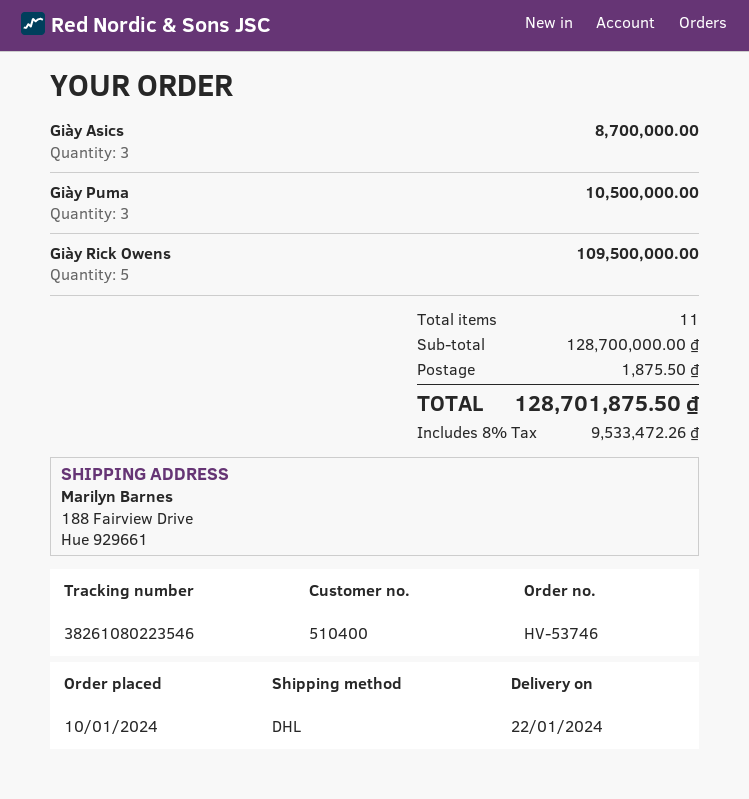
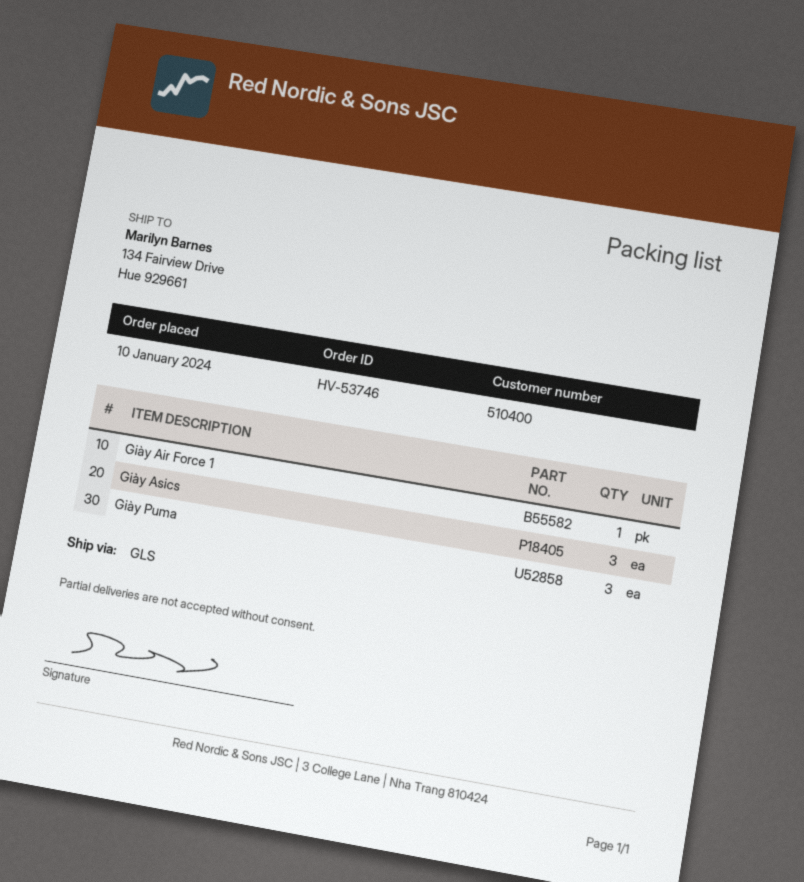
shipping method: DHL -> GLS
ship to: 188 Fairview Drive, Hue 929661 -> 134 Fairview Drive, Hue 929661
Giày Rick Owens: 5 -> none
Giày Air Force 1: none -> 1

